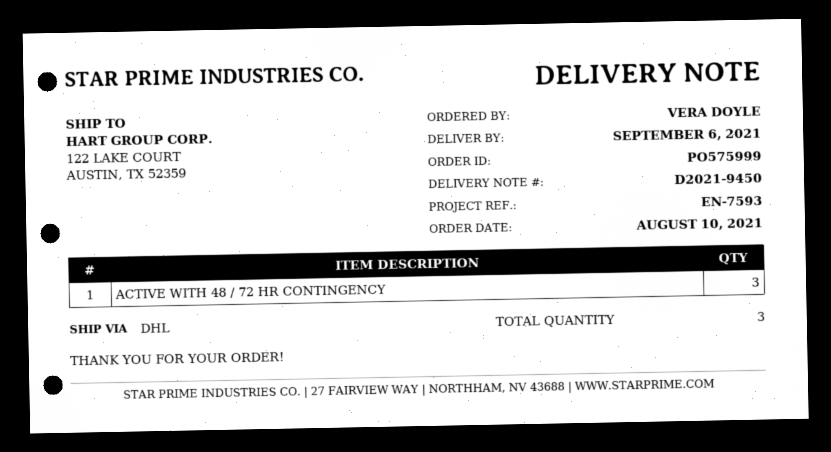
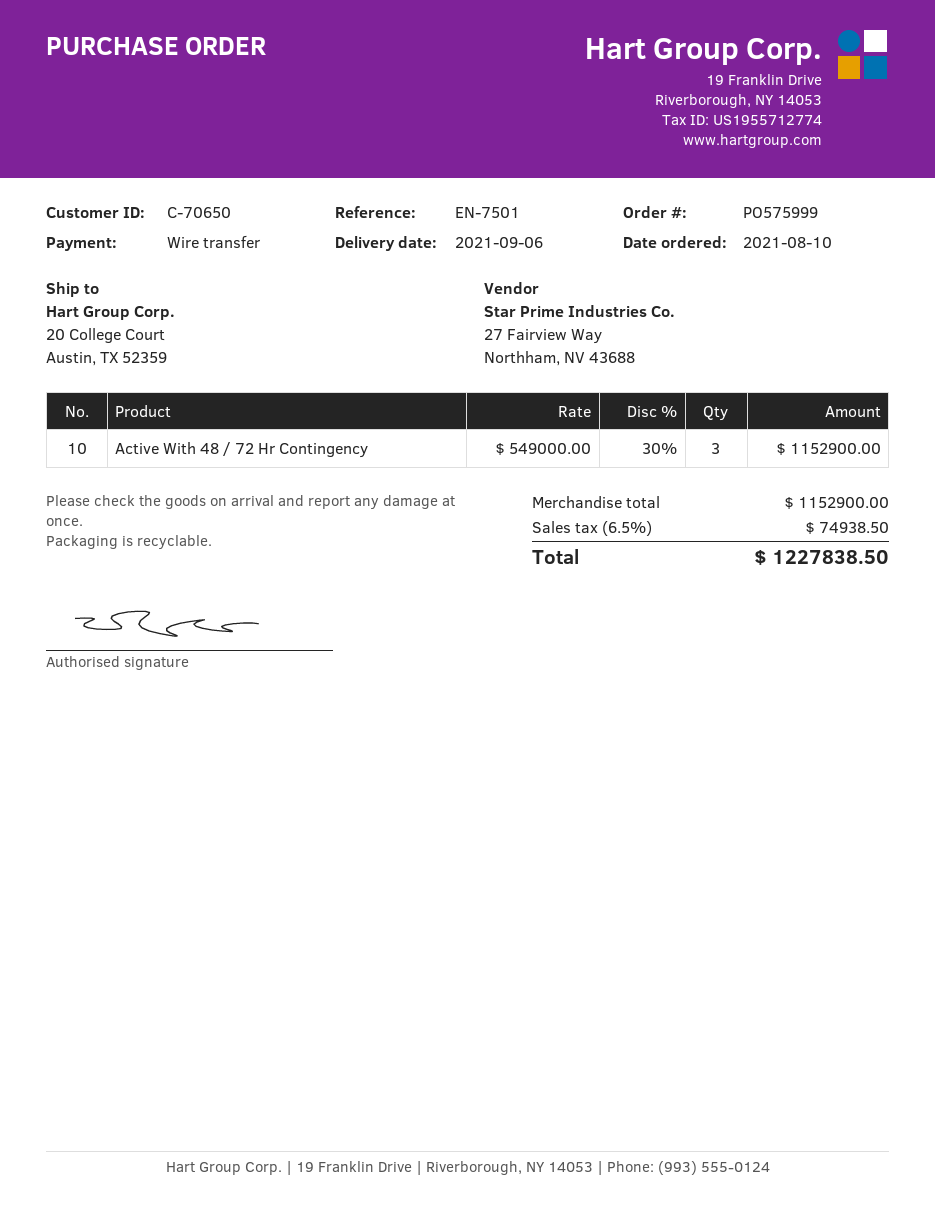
reference: EN-7593 -> EN-7501
ship to: 122 LAKE COURT, AUSTIN, TX 52359 -> 20 College Court, Austin, TX 52359

